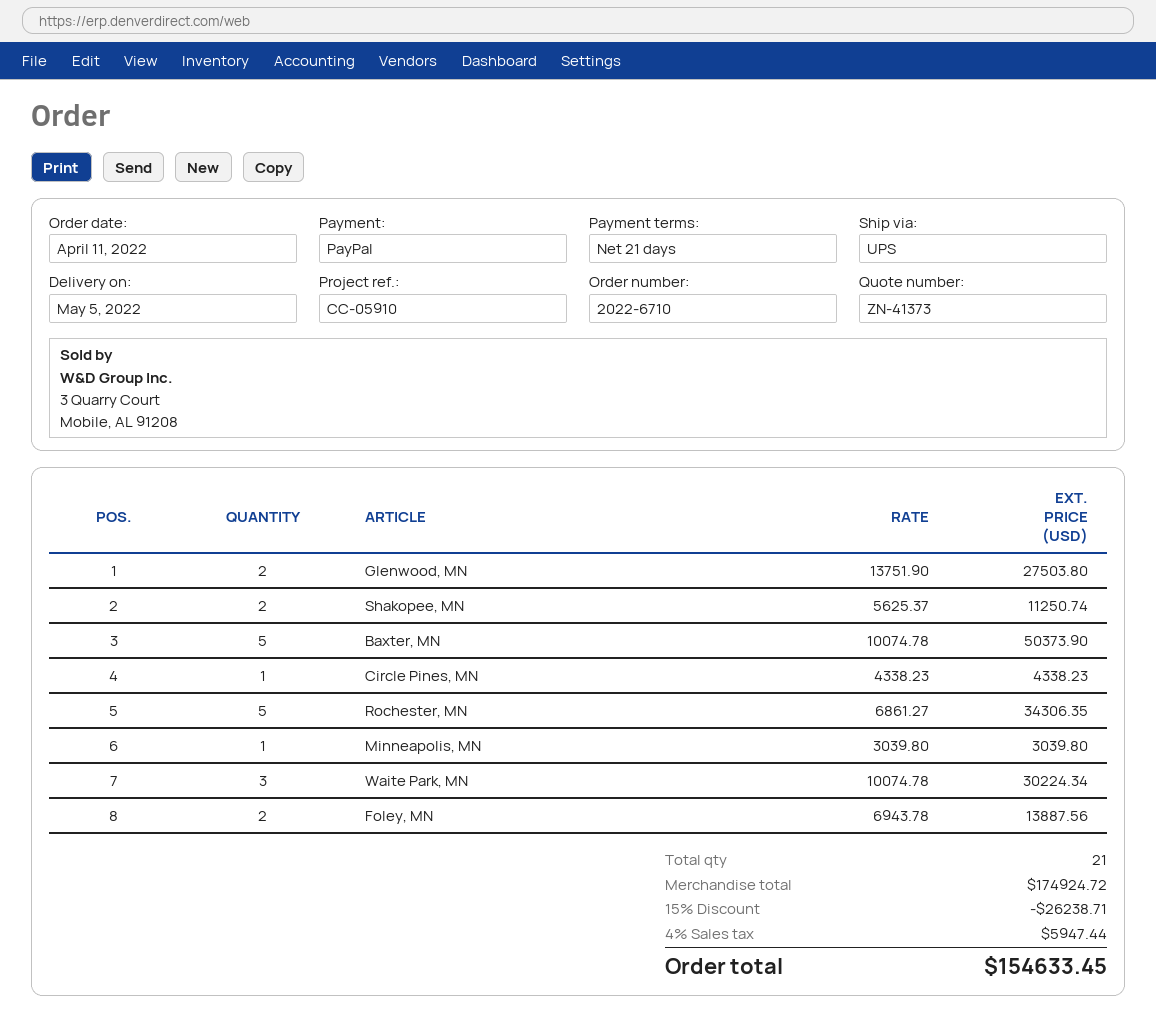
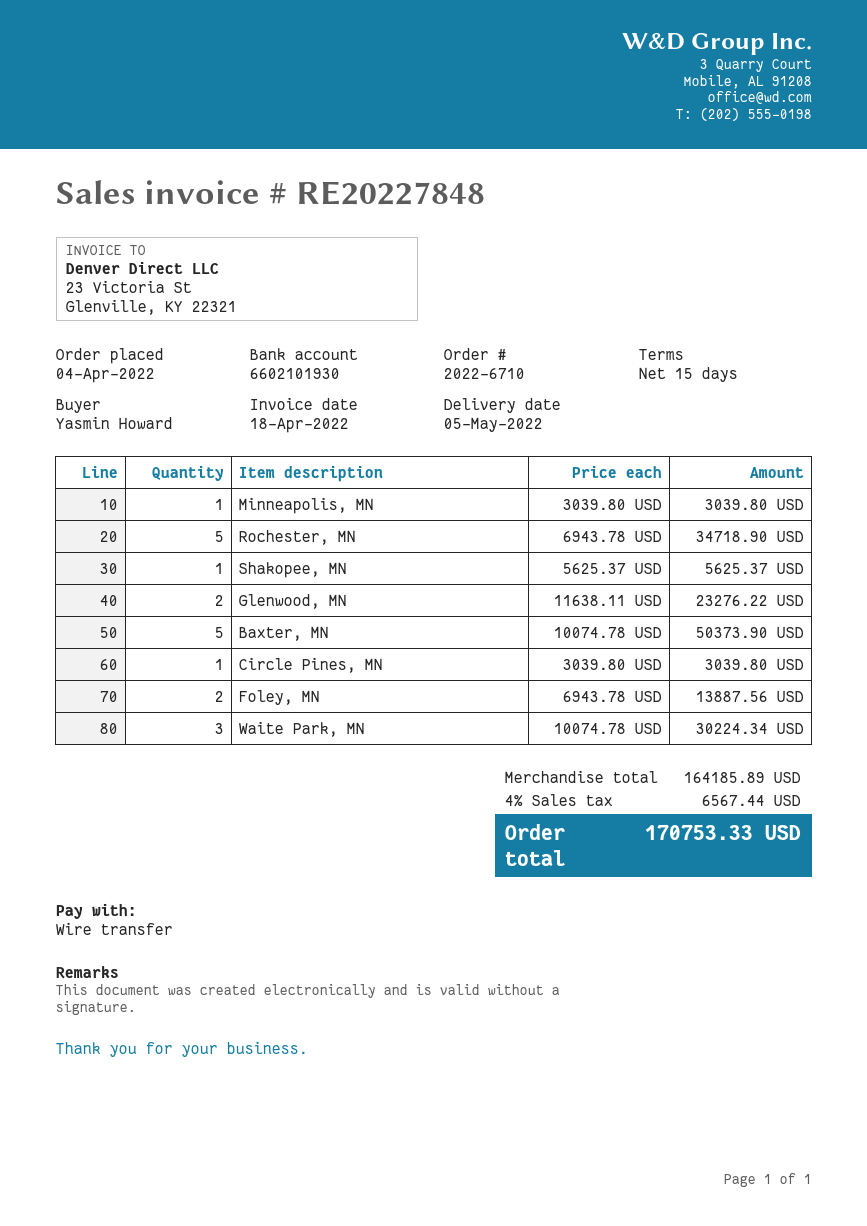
order date: 2022-04-11 -> 2022-04-04
payment terms: 21 days -> 15 days
payment method: PayPal -> bank transfer
Glenwood, MN: 2 x 13751.90 = 27503.80 -> 2 x 11638.11 = 23276.22
Shakopee, MN: 2 x 5625.37 = 11250.74 -> 1 x 5625.37 = 5625.37
Circle Pines, MN: 1 x 4338.23 = 4338.23 -> 1 x 3039.80 = 3039.80
Rochester, MN: 5 x 6861.27 = 34306.35 -> 5 x 6943.78 = 34718.90
subtotal: 174924.72 -> 164185.89
discount: 15% = 26238.71 -> none
tax: 4% = 5947.44 -> 4% = 6567.44
total: 154633.45 -> 170753.33

